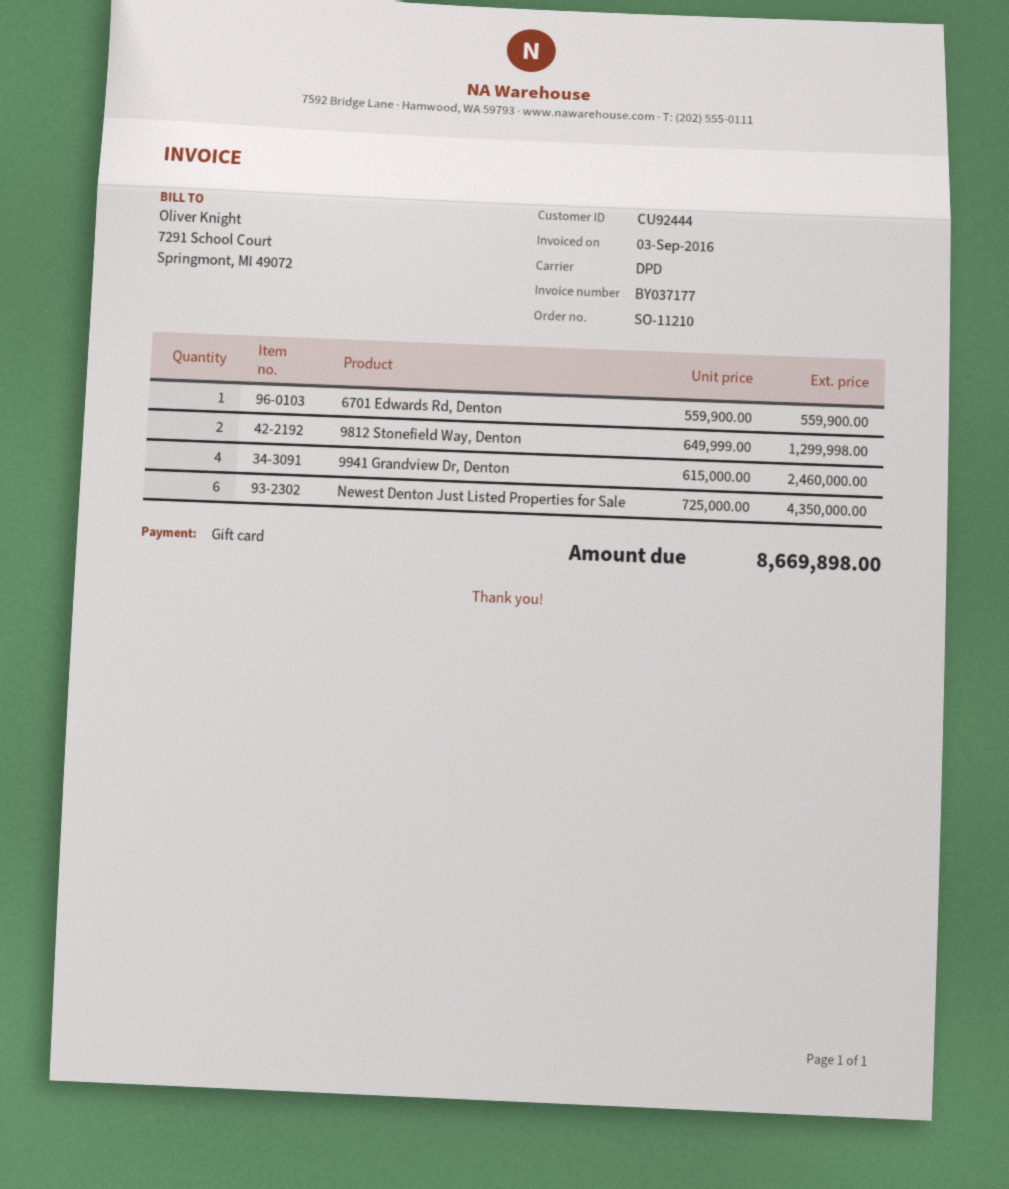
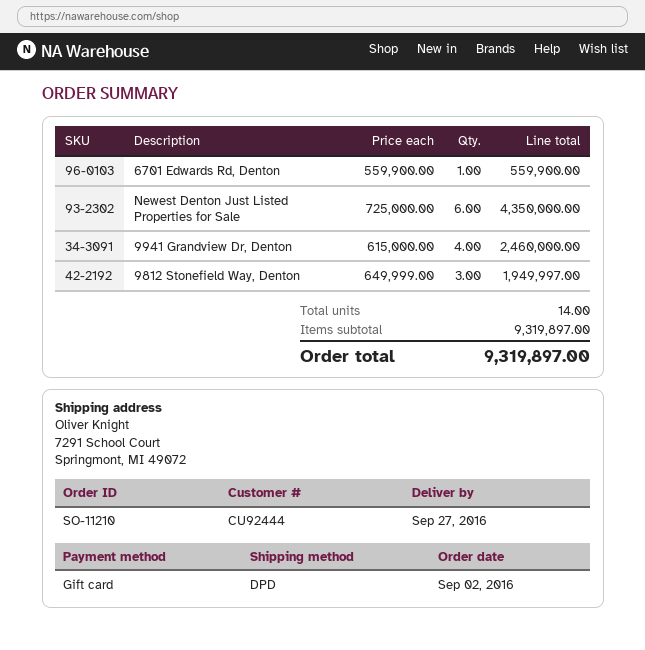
9812 Stonefield Way, Denton: 2 x 649999.00 = 1299998.00 -> 3 x 649999.00 = 1949997.00
total: 8669898.00 -> 9319897.00

